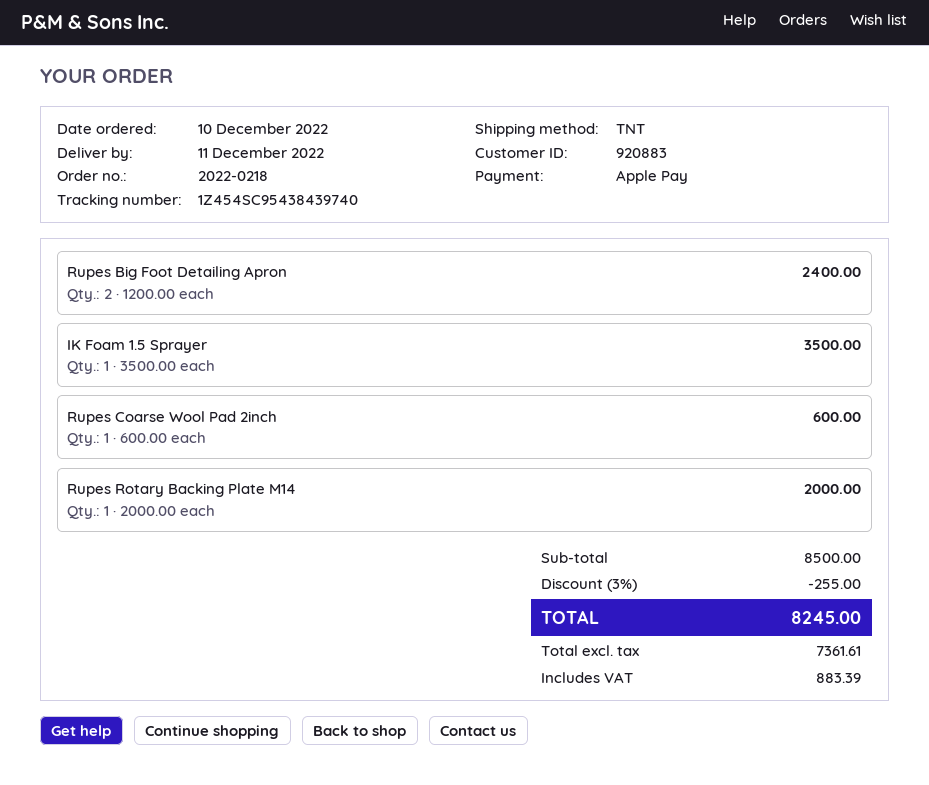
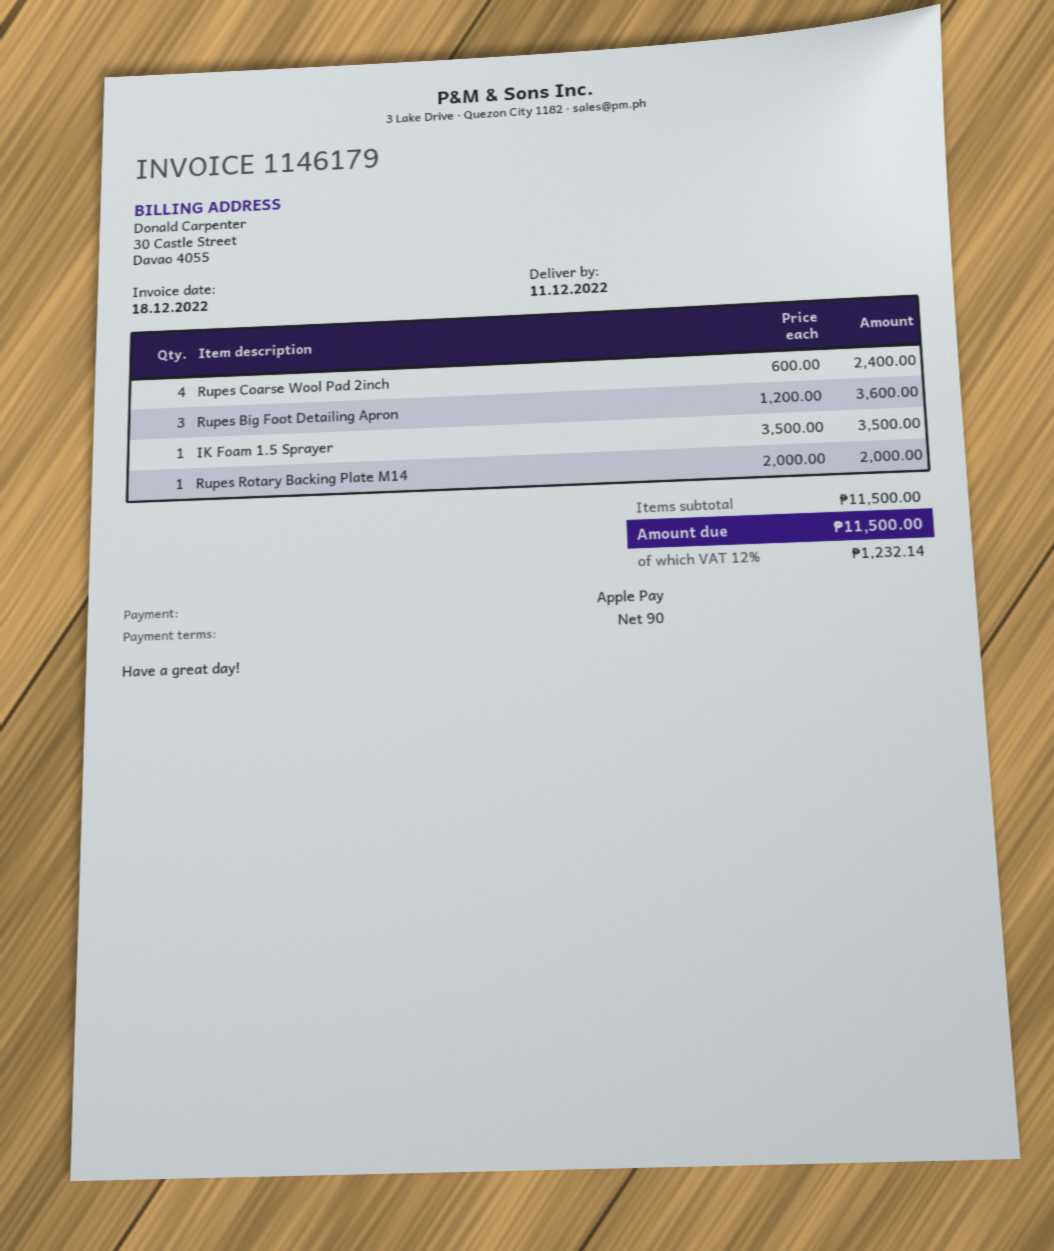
Rupes Big Foot Detailing Apron: 2 x 1200.00 = 2400.00 -> 3 x 1200.00 = 3600.00
Rupes Coarse Wool Pad 2inch: 1 x 600.00 = 600.00 -> 4 x 600.00 = 2400.00
subtotal: 8500.00 -> 11500.00
discount: 3% = 255.00 -> none
tax: 883.39 -> 1232.14
total: 8245.00 -> 11500.00

